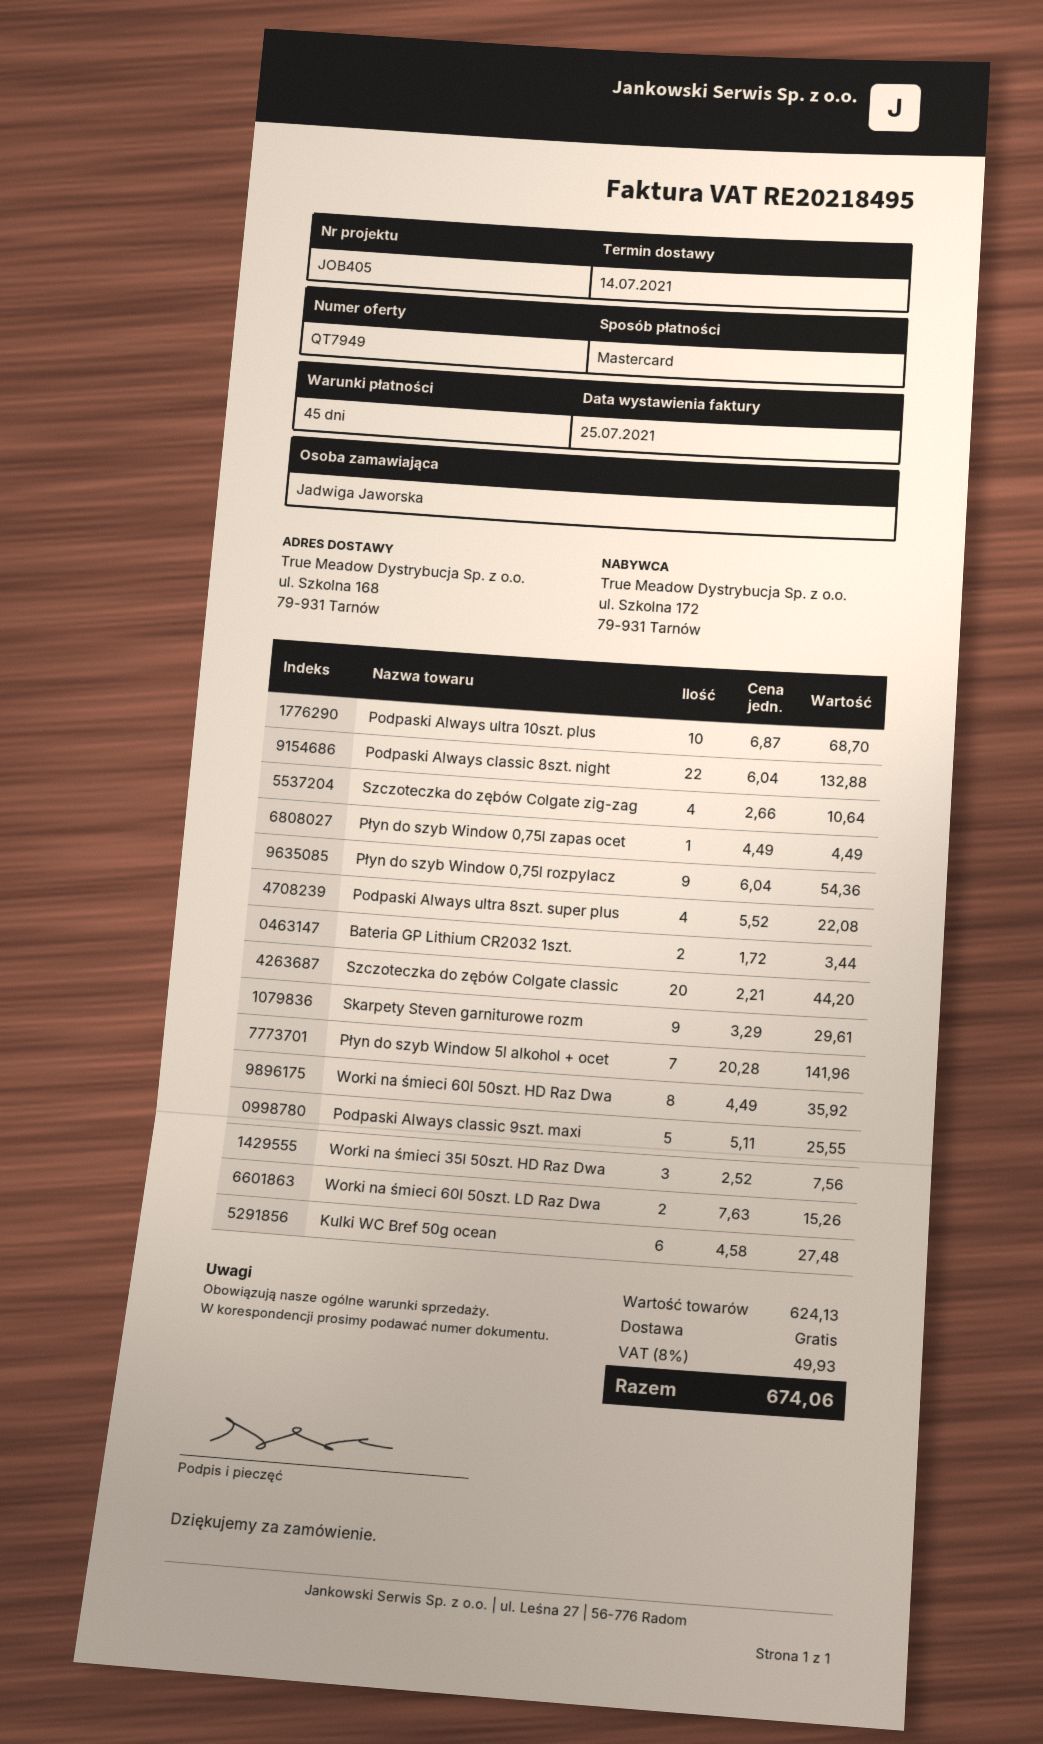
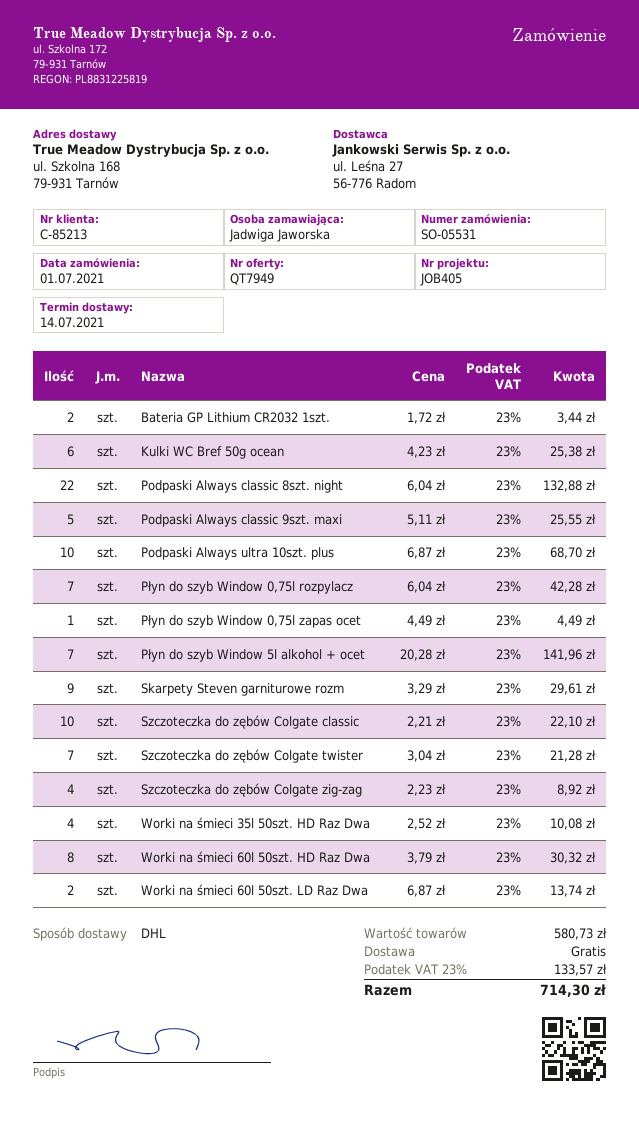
Szczoteczka do zębów Colgate zig-zag: 4 x 2.66 = 10.64 -> 4 x 2.23 = 8.92
Płyn do szyb Window 0,75l rozpylacz: 9 x 6.04 = 54.36 -> 7 x 6.04 = 42.28
Podpaski Always ultra 8szt. super plus: 4 x 5.52 = 22.08 -> none
Szczoteczka do zębów Colgate classic: 20 x 2.21 = 44.20 -> 10 x 2.21 = 22.10
Worki na śmieci 60l 50szt. HD Raz Dwa: 8 x 4.49 = 35.92 -> 8 x 3.79 = 30.32
Worki na śmieci 35l 50szt. HD Raz Dwa: 3 x 2.52 = 7.56 -> 4 x 2.52 = 10.08
Worki na śmieci 60l 50szt. LD Raz Dwa: 2 x 7.63 = 15.26 -> 2 x 6.87 = 13.74
Kulki WC Bref 50g ocean: 6 x 4.58 = 27.48 -> 6 x 4.23 = 25.38
Szczoteczka do zębów Colgate twister: none -> 7 x 3.04 = 21.28
subtotal: 624.13 -> 580.73
tax: 8% = 49.93 -> 23% = 133.57
total: 674.06 -> 714.30

